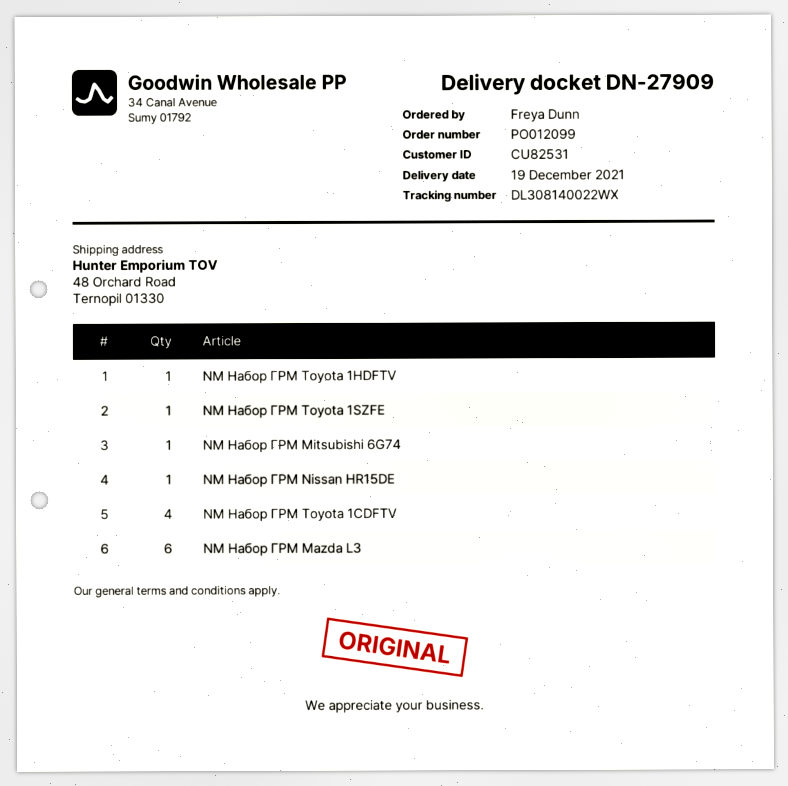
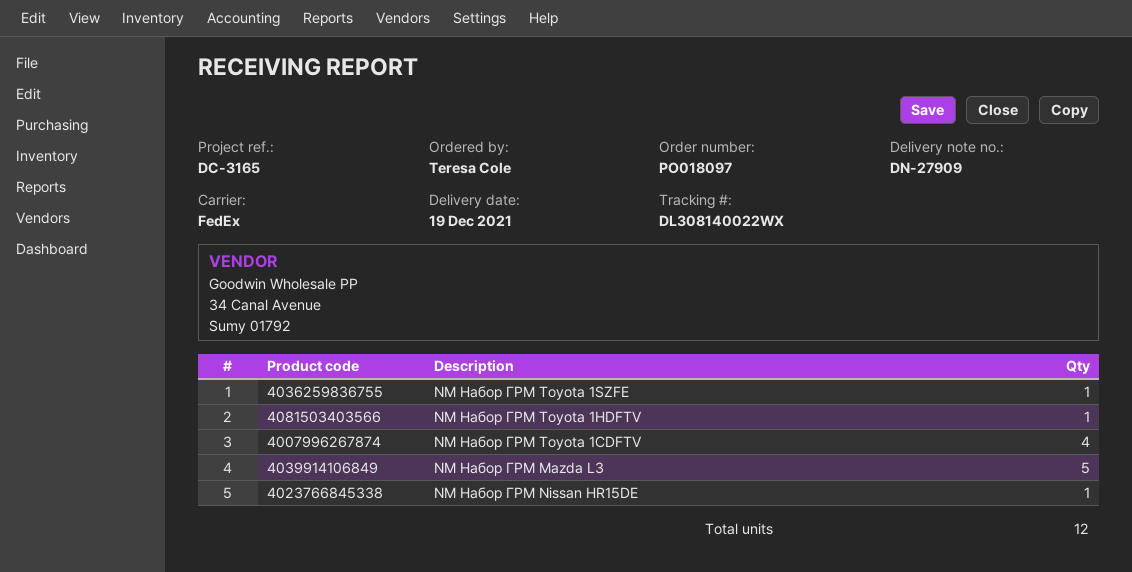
order number: PO012099 -> PO018097
ordered by: Freya Dunn -> Teresa Cole
NM Набор ГРМ Mitsubishi 6G74: 1 -> none
NM Набор ГРМ Mazda L3: 6 -> 5

